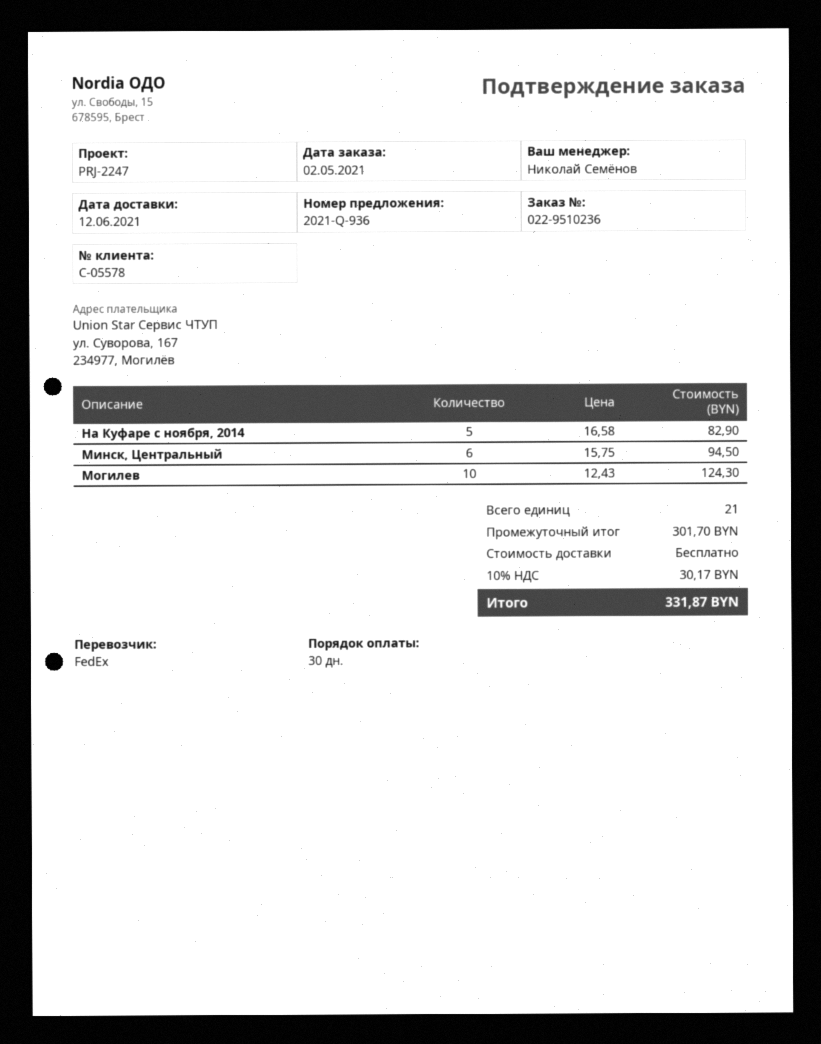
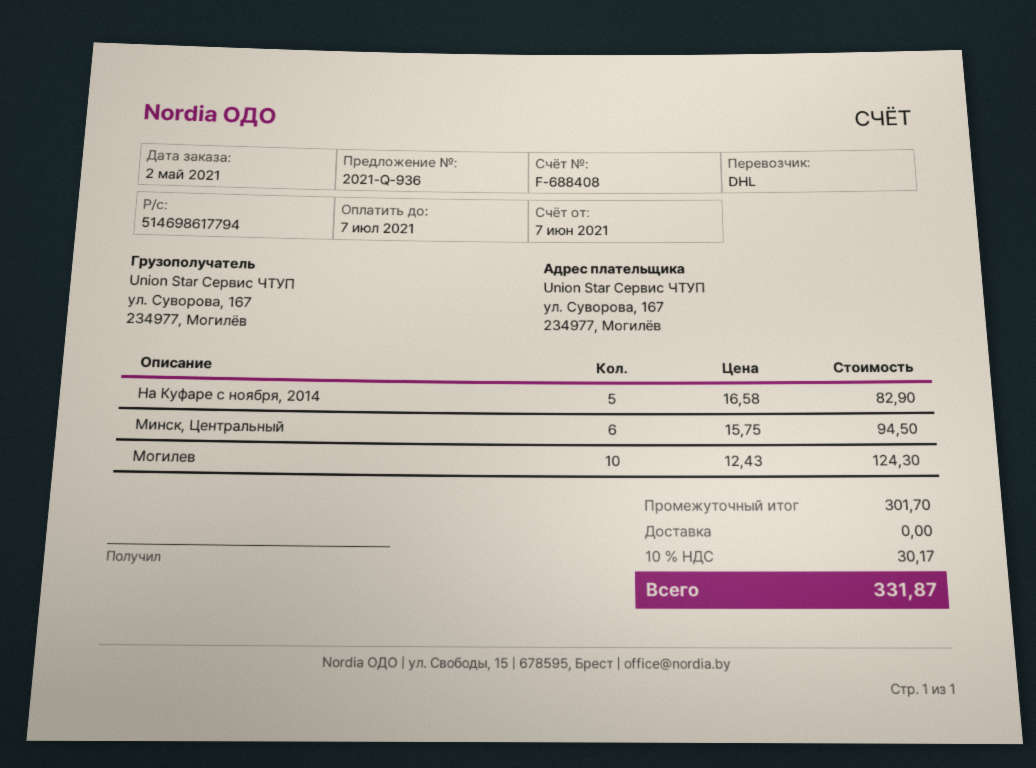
shipping method: FedEx -> DHL

